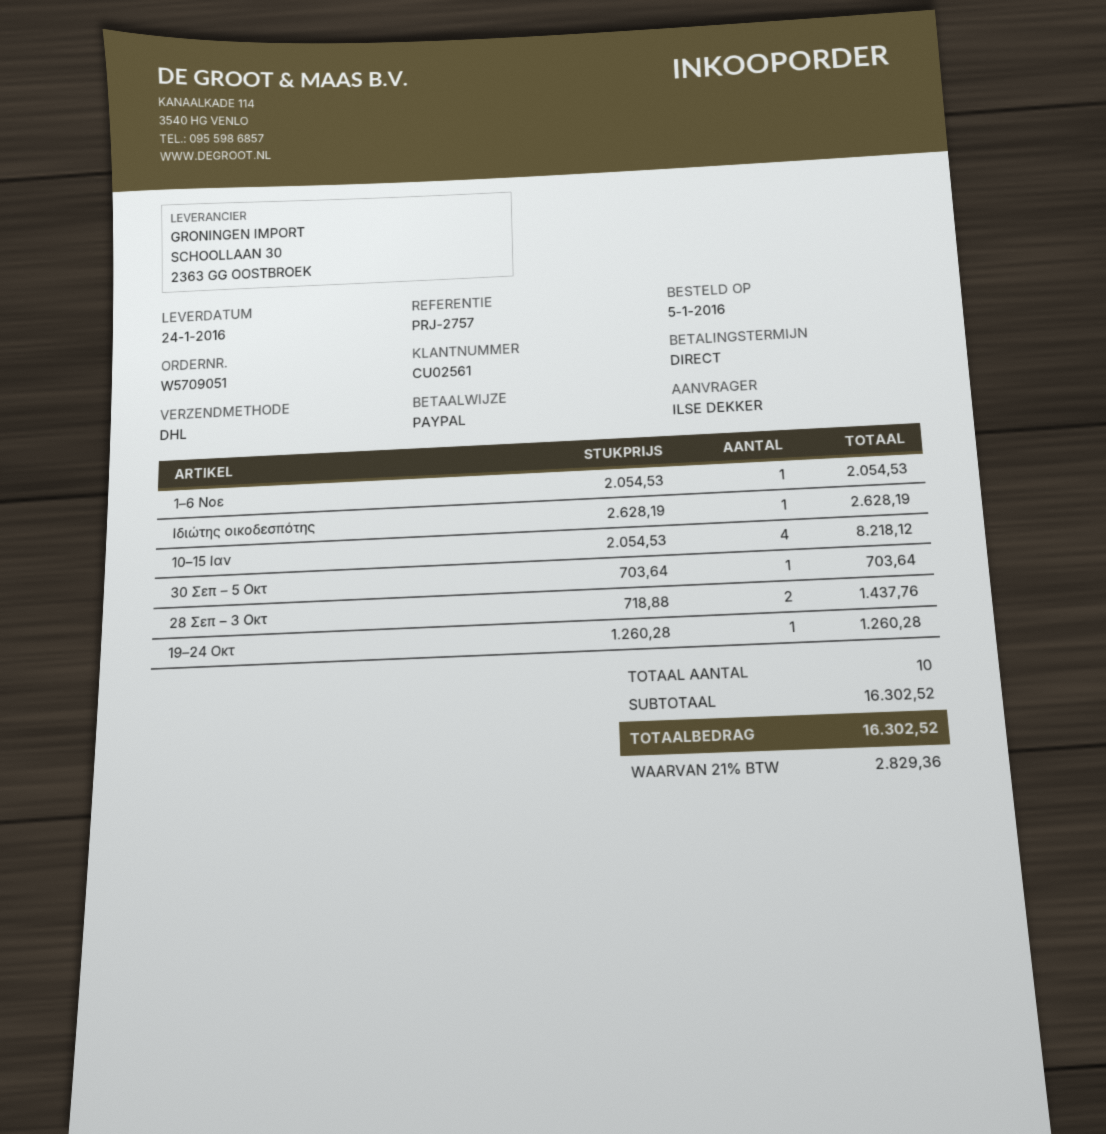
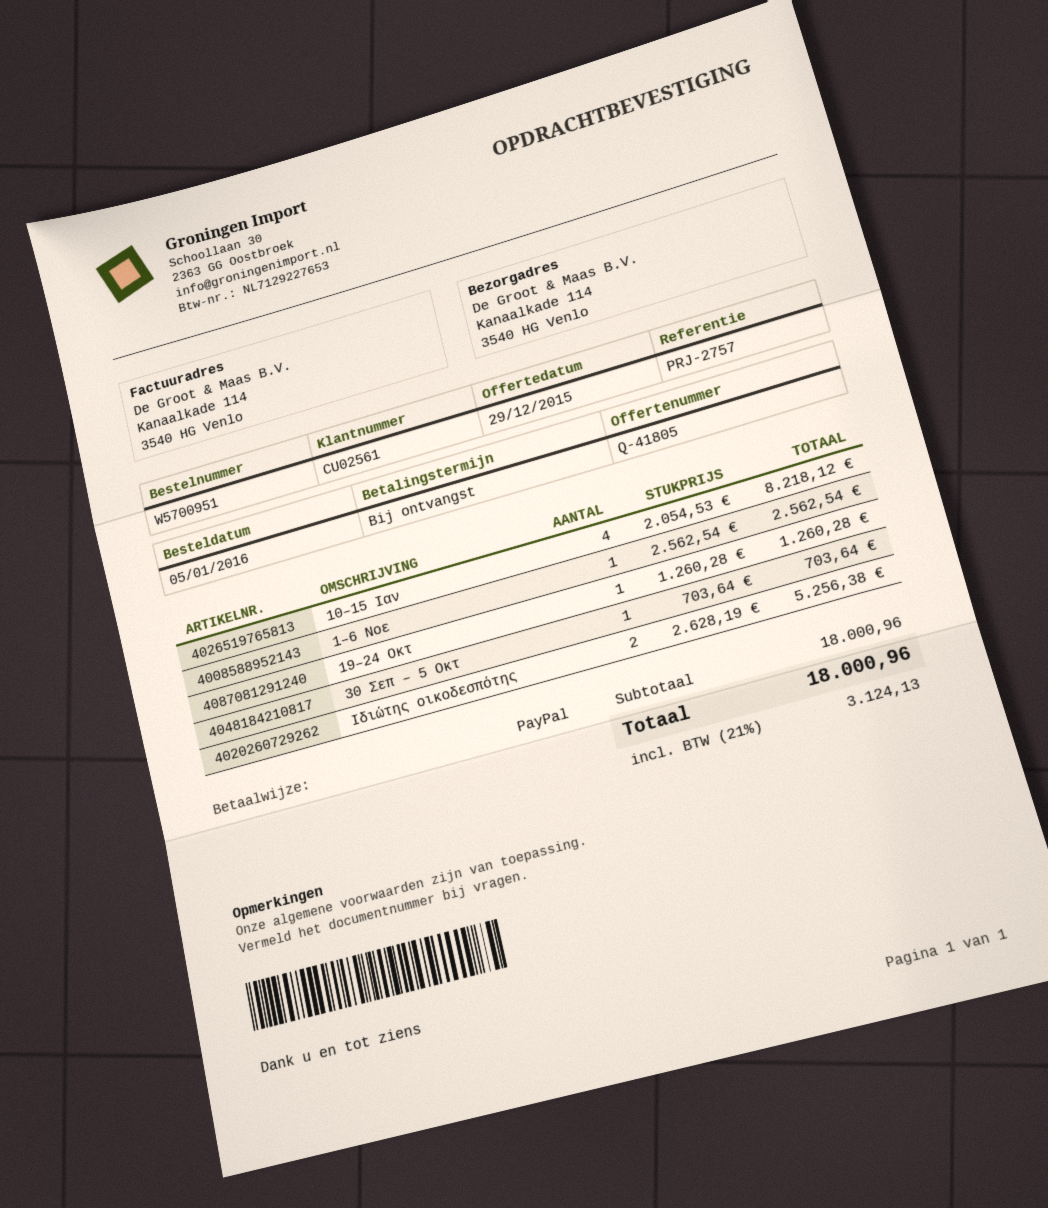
order number: W5709051 -> W5700951
1–6 Νοε: 1 x 2054.53 = 2054.53 -> 1 x 2562.54 = 2562.54
Ιδιώτης οικοδεσπότης: 1 x 2628.19 = 2628.19 -> 2 x 2628.19 = 5256.38
28 Σεπ – 3 Οκτ: 2 x 718.88 = 1437.76 -> none
subtotal: 16302.52 -> 18000.96
tax: 21% = 2829.36 -> 21% = 3124.13
total: 16302.52 -> 18000.96

